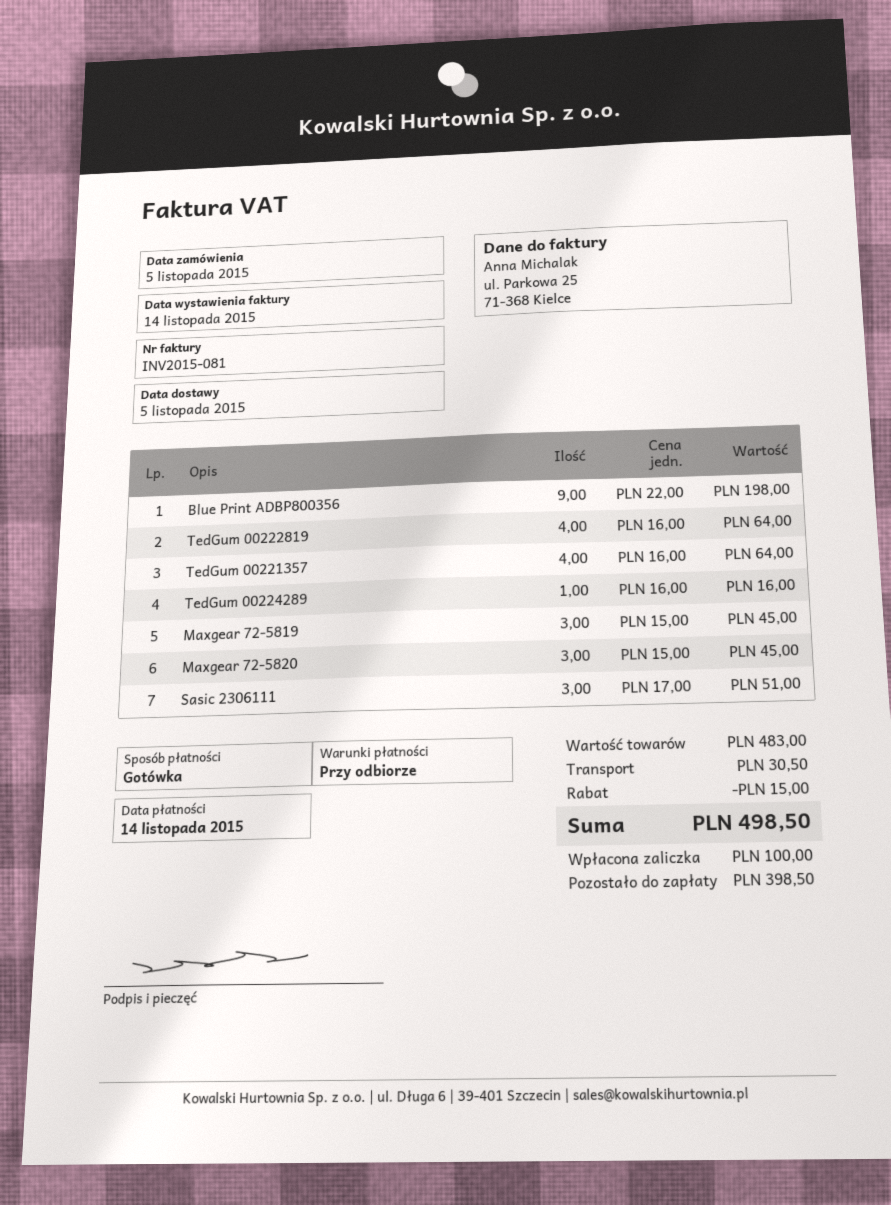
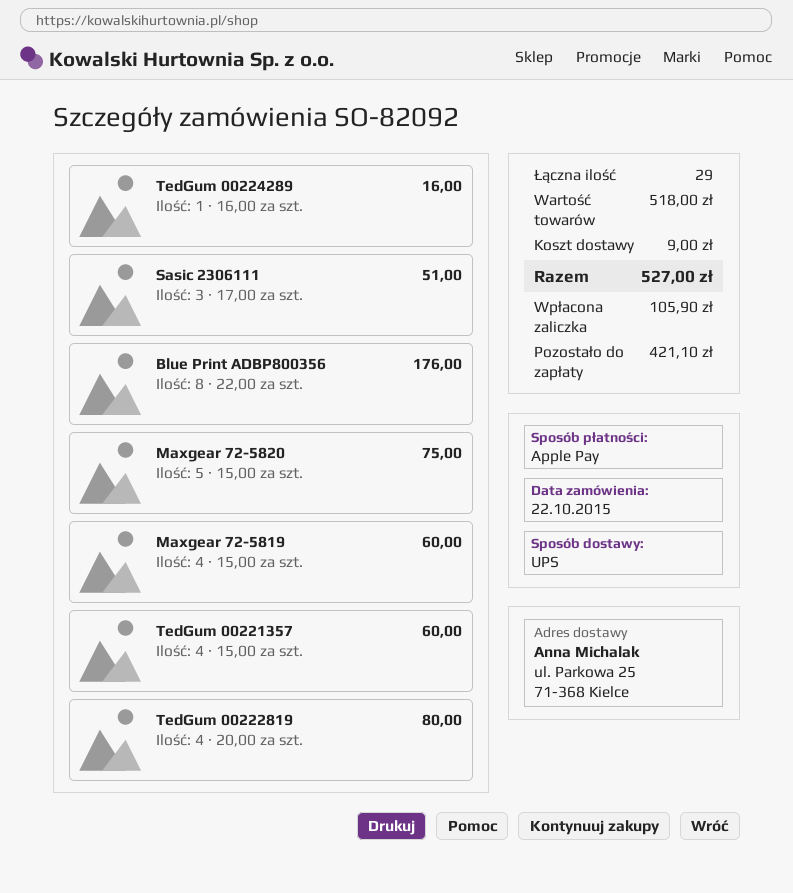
order date: 2015-11-05 -> 2015-10-22
payment method: cash -> Apple Pay
Blue Print ADBP800356: 9 x 22.00 = 198.00 -> 8 x 22.00 = 176.00
TedGum 00222819: 4 x 16.00 = 64.00 -> 4 x 20.00 = 80.00
TedGum 00221357: 4 x 16.00 = 64.00 -> 4 x 15.00 = 60.00
Maxgear 72-5819: 3 x 15.00 = 45.00 -> 4 x 15.00 = 60.00
Maxgear 72-5820: 3 x 15.00 = 45.00 -> 5 x 15.00 = 75.00
subtotal: 483.00 -> 518.00
discount: 15.00 -> none
shipping: 30.50 -> 9.00
total: 498.50 -> 527.00
deposit: 100.00 -> 105.90
balance: 398.50 -> 421.10

